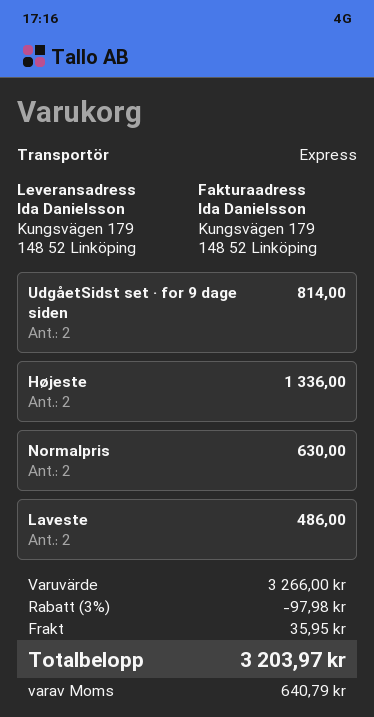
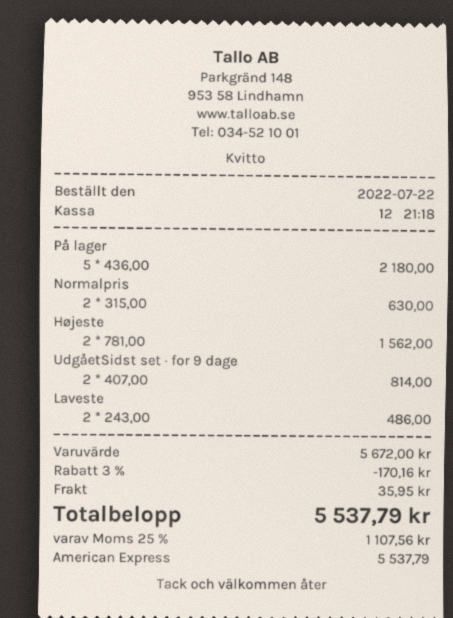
Højeste: 2 for 1336.00 -> 2 for 1562.00
På lager: none -> 5 for 2180.00
subtotal: 3266.00 -> 5672.00
discount: 3% = 97.98 -> 3% = 170.16
tax: 640.79 -> 1107.56
total: 3203.97 -> 5537.79

